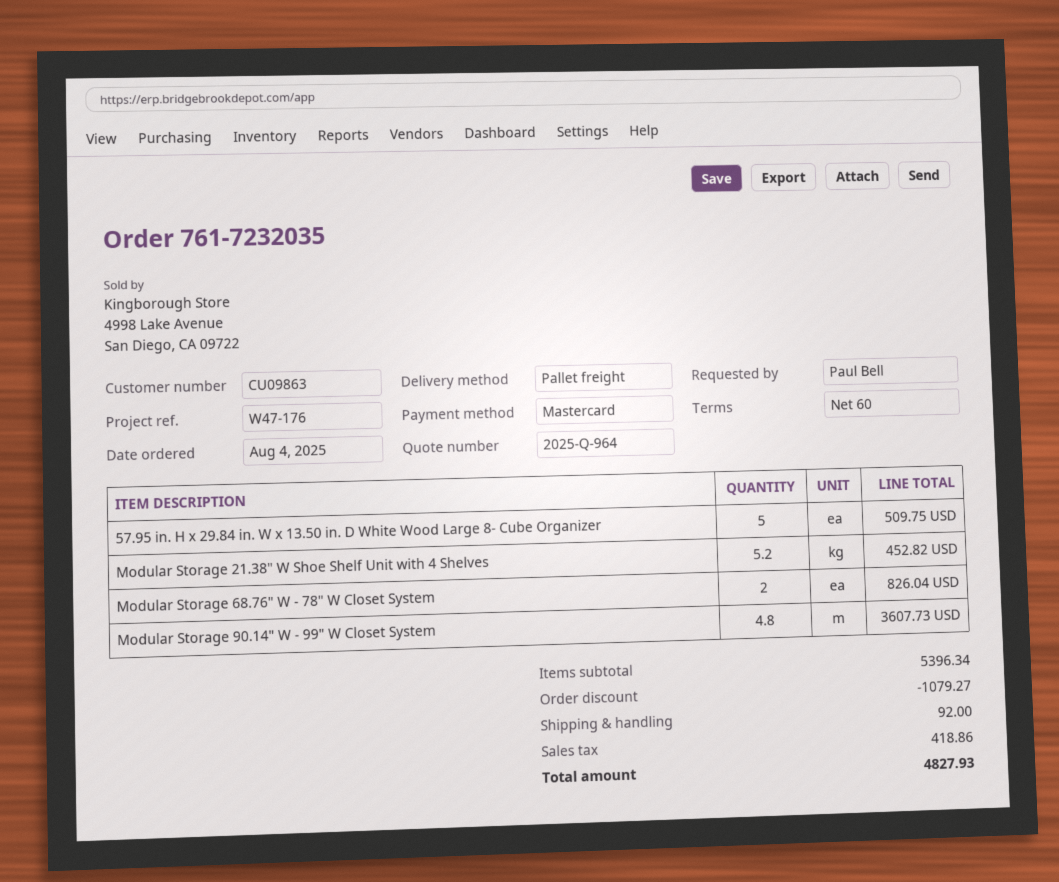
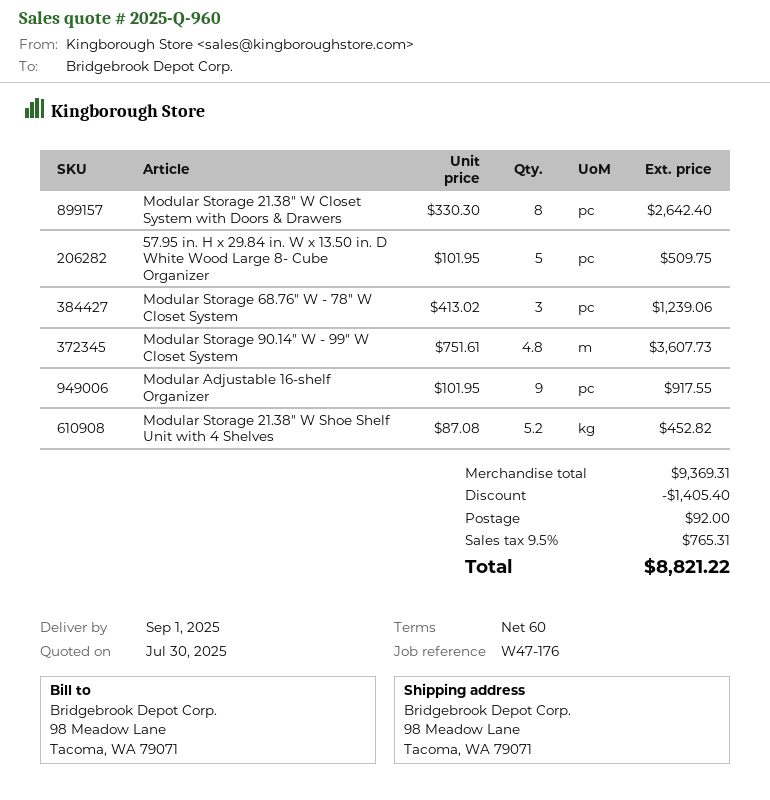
quote number: 2025-Q-964 -> 2025-Q-960
Modular Storage 68.76" W - 78" W Closet System: 2 for 826.04 -> 3 for 1239.06
Modular Storage 21.38" W Closet System with Doors & Drawers: none -> 8 for 2642.40
Modular Adjustable 16-shelf Organizer: none -> 9 for 917.55
subtotal: 5396.34 -> 9369.31
discount: 1079.27 -> 1405.40
tax: 418.86 -> 765.31
total: 4827.93 -> 8821.22

